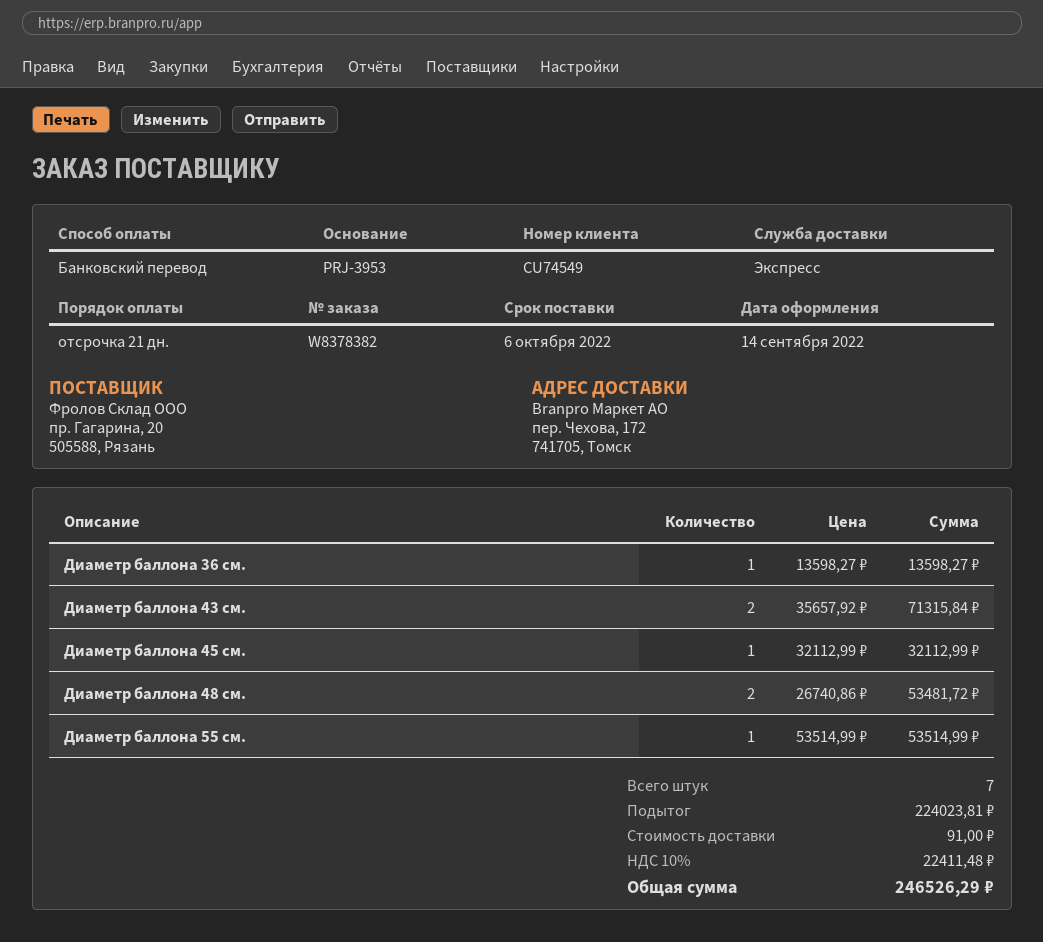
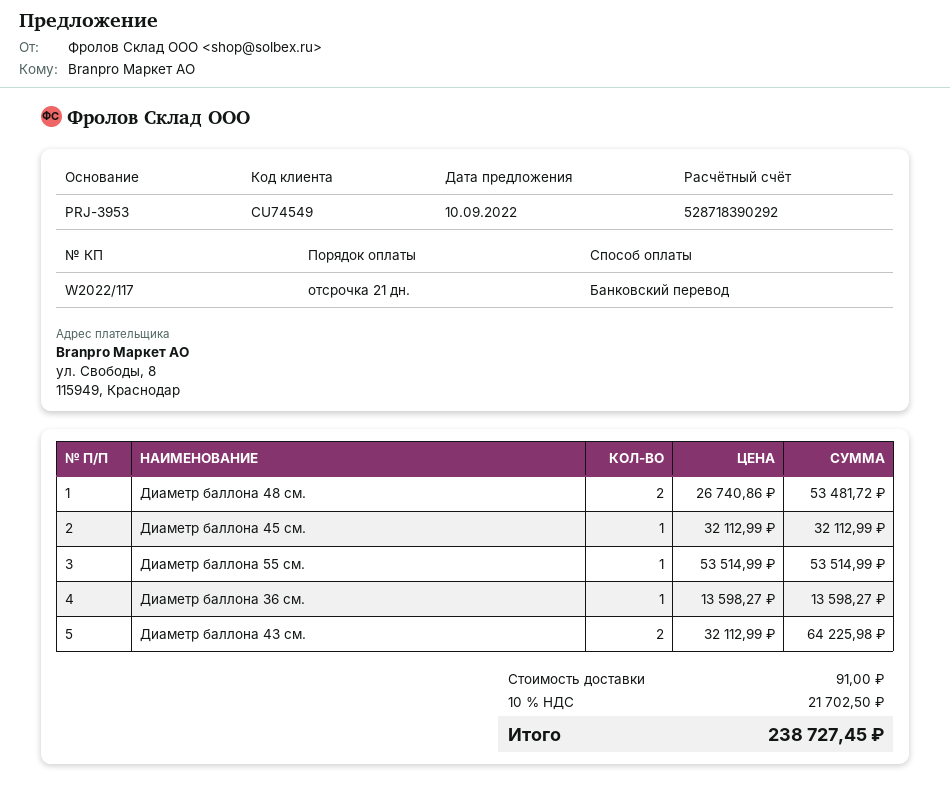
Диаметр баллона 43 см.: 2 x 35657.92 = 71315.84 -> 2 x 32112.99 = 64225.98
tax: 10% = 22411.48 -> 10% = 21702.50
total: 246526.29 -> 238727.45

